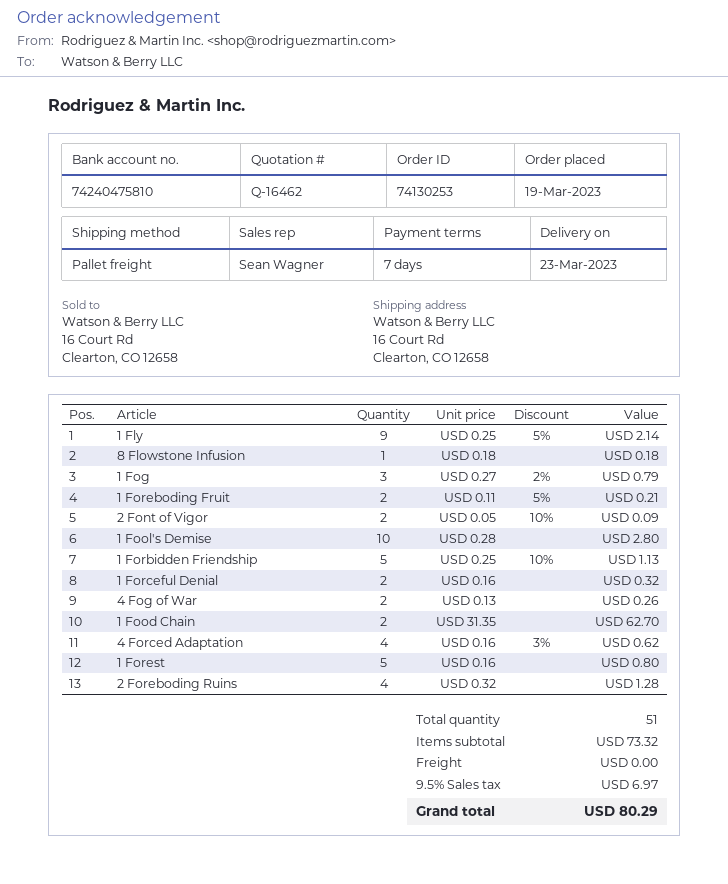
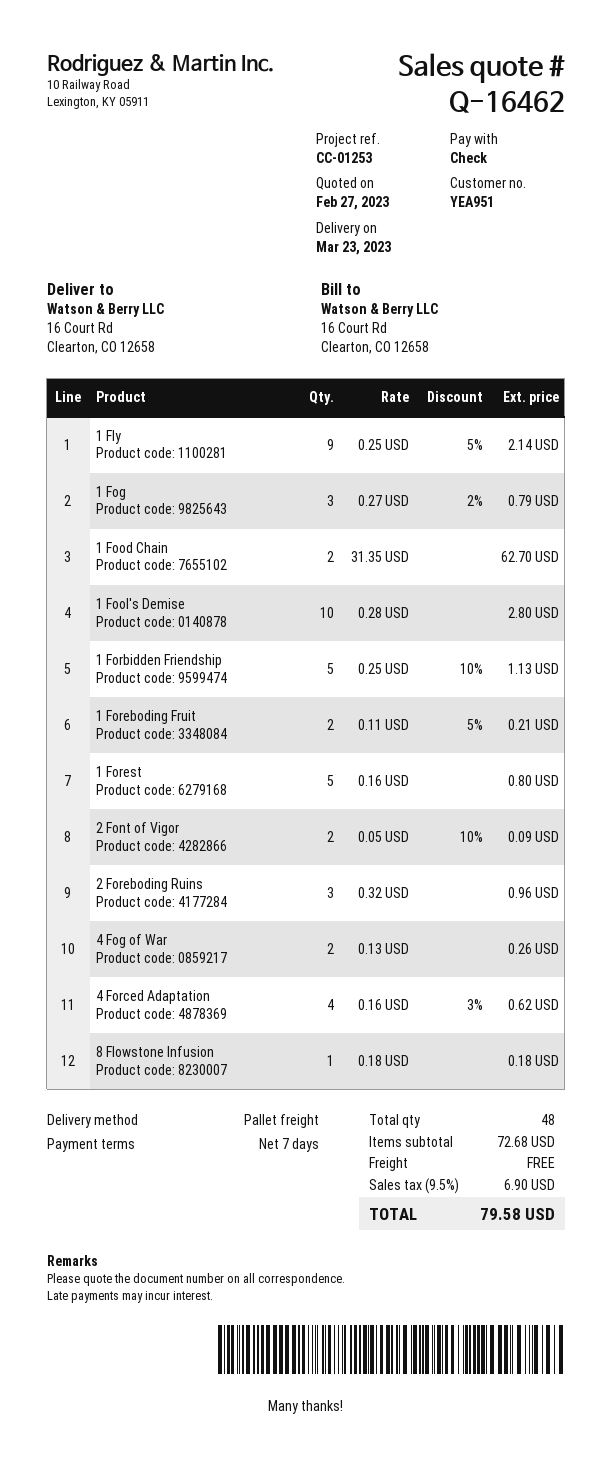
1 Forceful Denial: 2 x 0.16 = 0.32 -> none
2 Foreboding Ruins: 4 x 0.32 = 1.28 -> 3 x 0.32 = 0.96
total quantity: 51 -> 48
subtotal: 73.32 -> 72.68
tax: 9.5% = 6.97 -> 9.5% = 6.90
total: 80.29 -> 79.58

